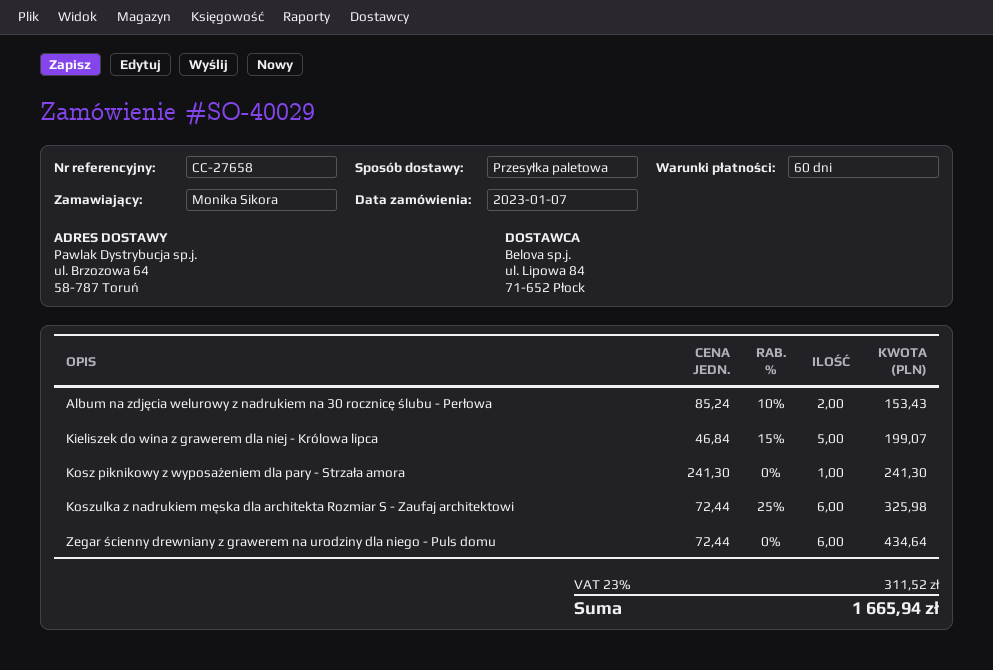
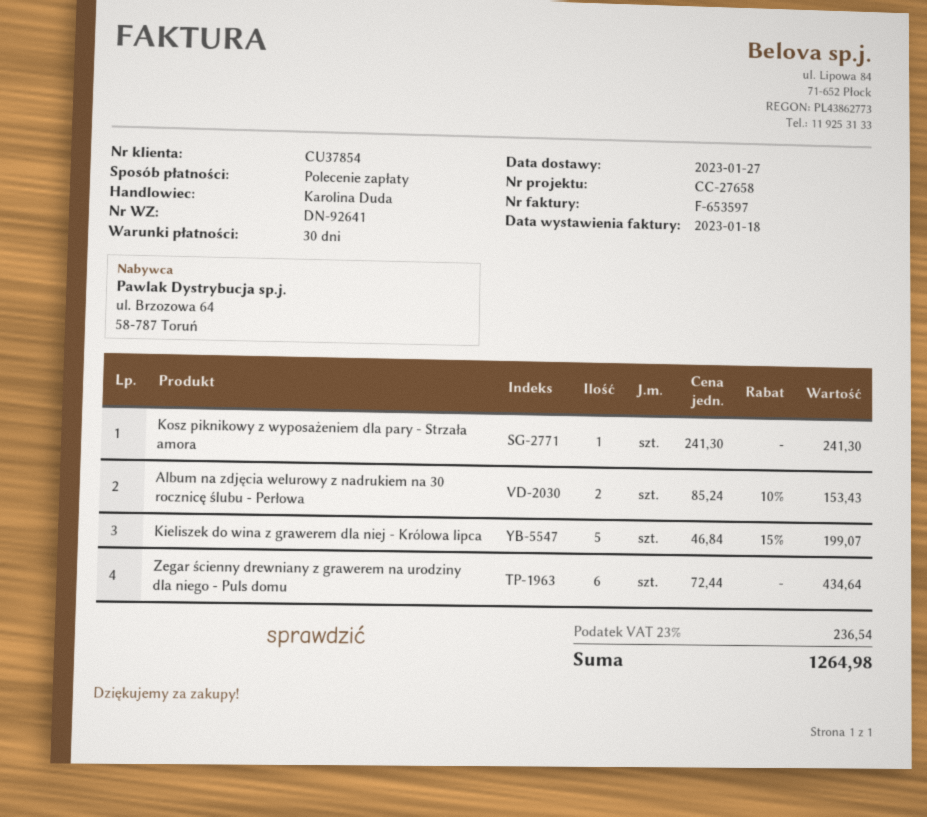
payment terms: 60 days -> 30 days
Koszulka z nadrukiem męska dla architekta Rozmiar S - Zaufaj architektowi: 6 x 72.44 - 25% = 325.98 -> none
tax: 23% = 311.52 -> 23% = 236.54
total: 1665.94 -> 1264.98

